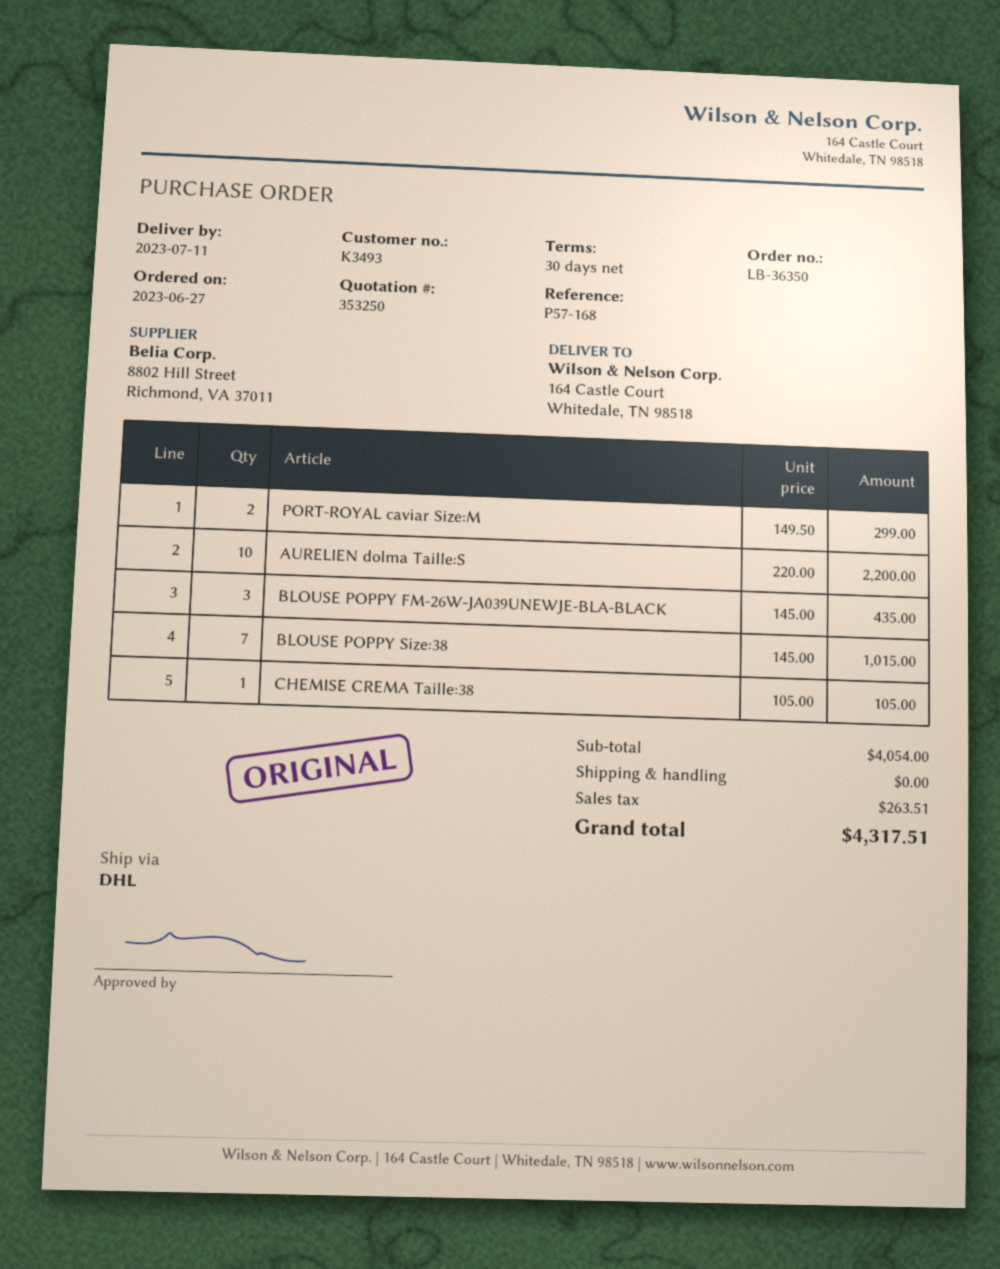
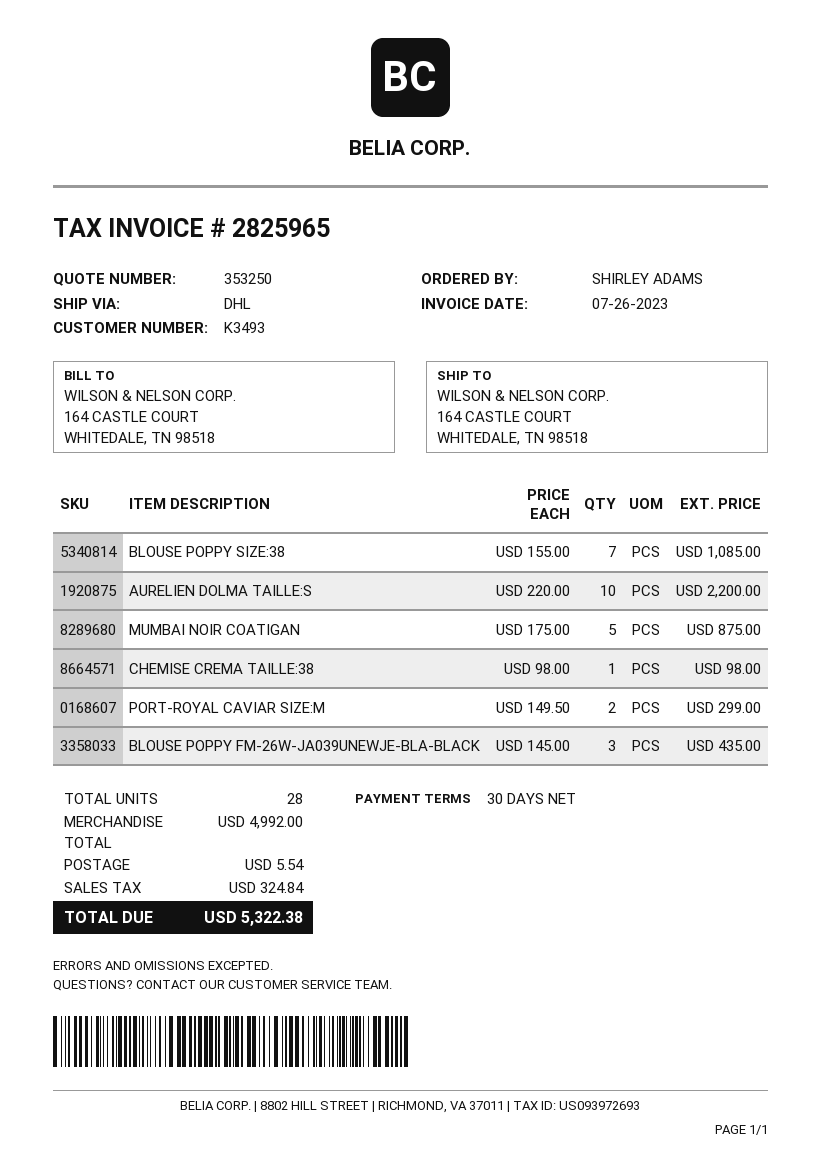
BLOUSE POPPY Size:38: 7 x 145.00 = 1015.00 -> 7 x 155.00 = 1085.00
CHEMISE CREMA Taille:38: 1 x 105.00 = 105.00 -> 1 x 98.00 = 98.00
MUMBAI NOIR COATIGAN: none -> 5 x 175.00 = 875.00
subtotal: 4054.00 -> 4992.00
shipping: 0.00 -> 5.54
tax: 263.51 -> 324.84
total: 4317.51 -> 5322.38

